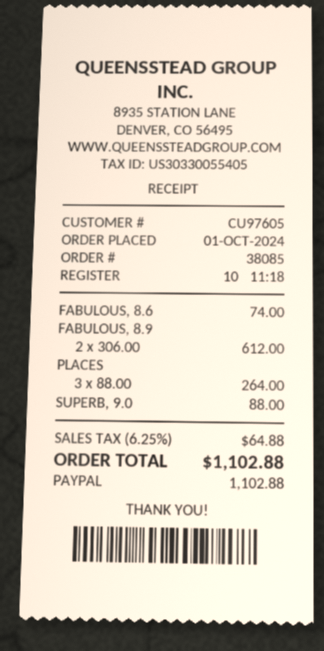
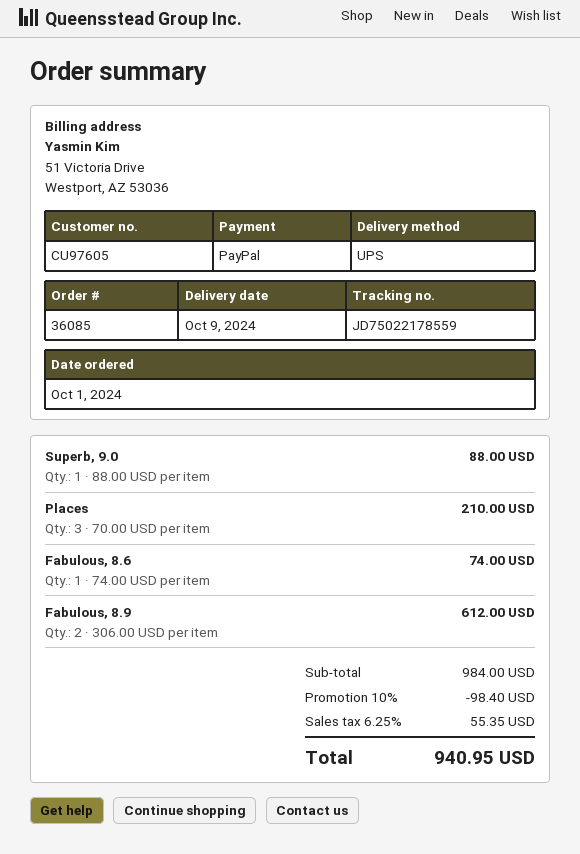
order number: 38085 -> 36085
PLACES: 3 x 88.00 = 264.00 -> 3 x 70.00 = 210.00
discount: none -> 10% = 98.40
tax: 6.25% = 64.88 -> 6.25% = 55.35
total: 1102.88 -> 940.95

